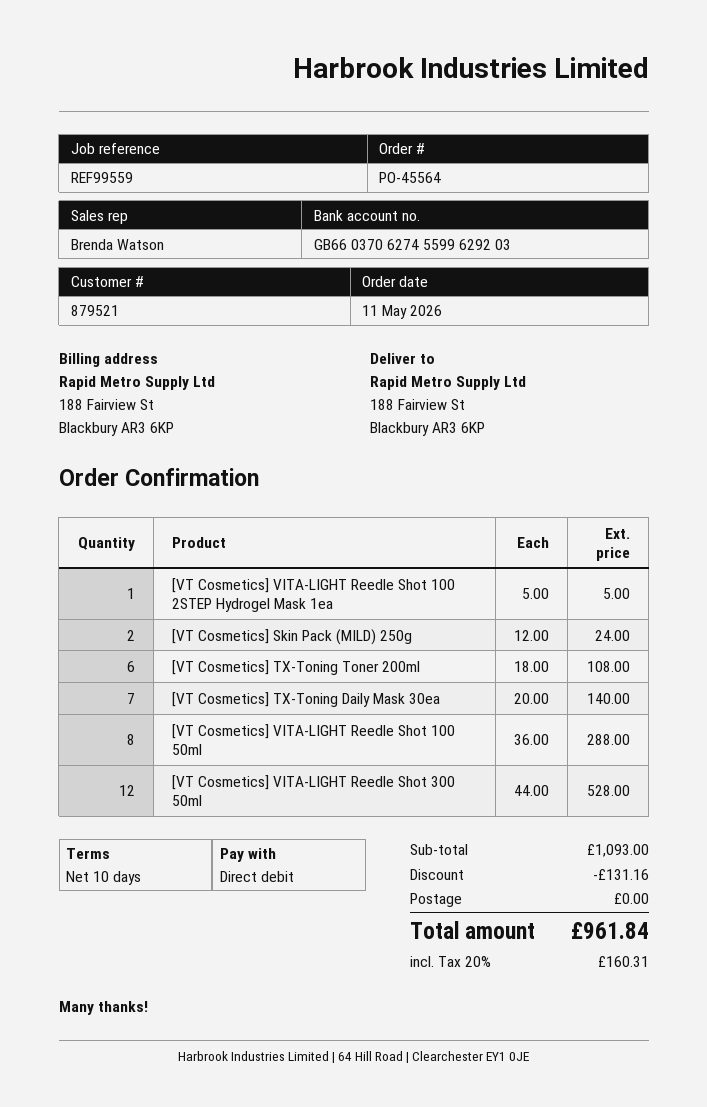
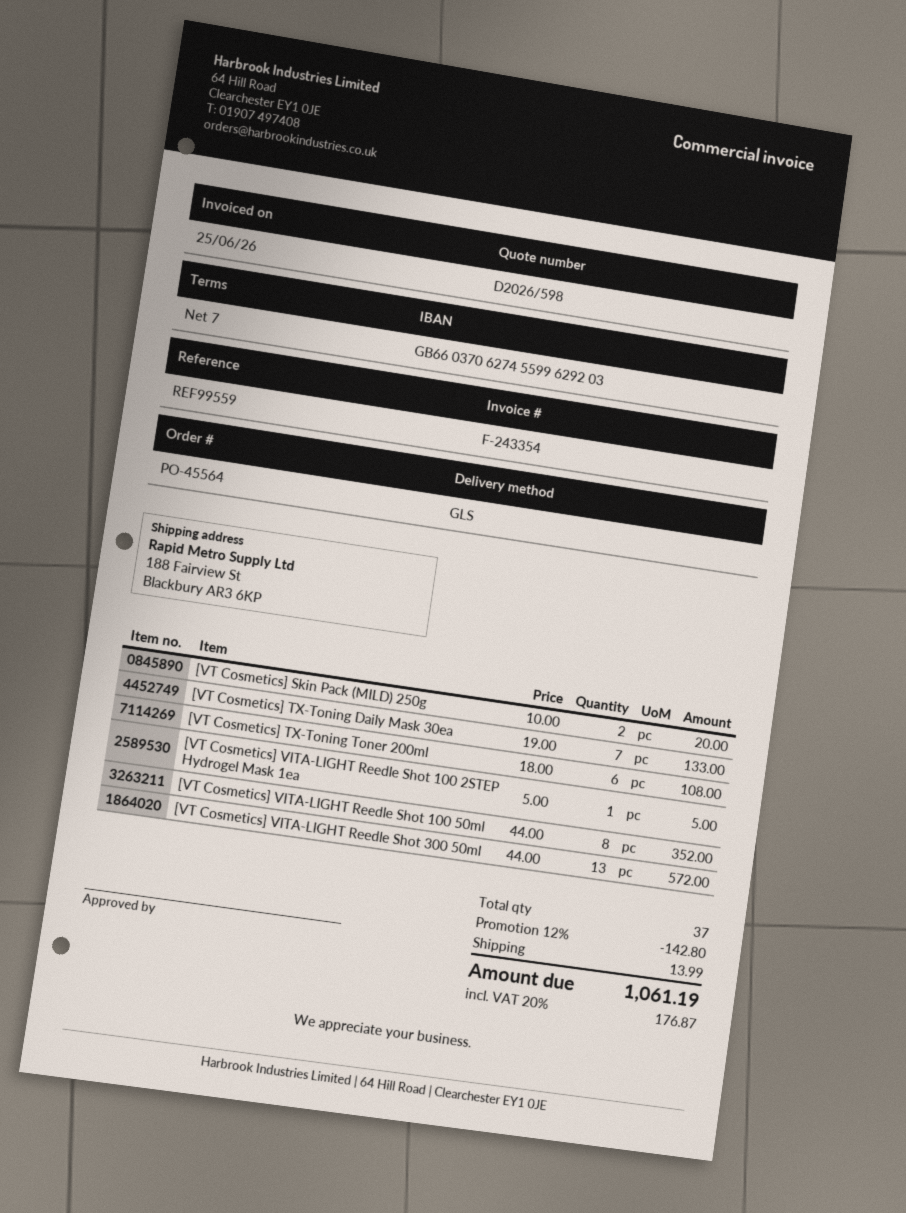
payment terms: 10 days -> 7 days
[VT Cosmetics] Skin Pack (MILD) 250g: 2 x 12.00 = 24.00 -> 2 x 10.00 = 20.00
[VT Cosmetics] TX-Toning Daily Mask 30ea: 7 x 20.00 = 140.00 -> 7 x 19.00 = 133.00
[VT Cosmetics] VITA-LIGHT Reedle Shot 100 50ml: 8 x 36.00 = 288.00 -> 8 x 44.00 = 352.00
[VT Cosmetics] VITA-LIGHT Reedle Shot 300 50ml: 12 x 44.00 = 528.00 -> 13 x 44.00 = 572.00
discount: 131.16 -> 142.80
shipping: 0.00 -> 13.99
tax: 20% = 160.31 -> 20% = 176.87
total: 961.84 -> 1061.19

